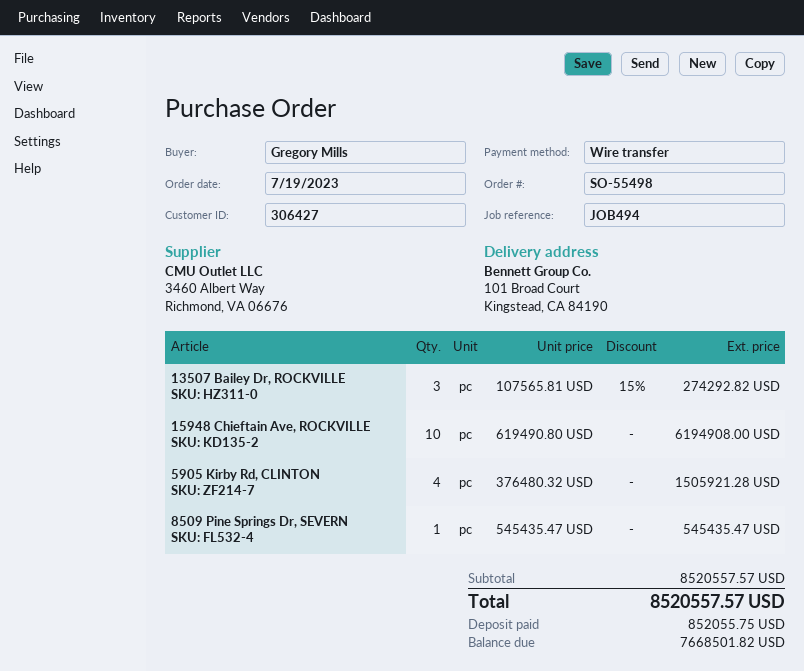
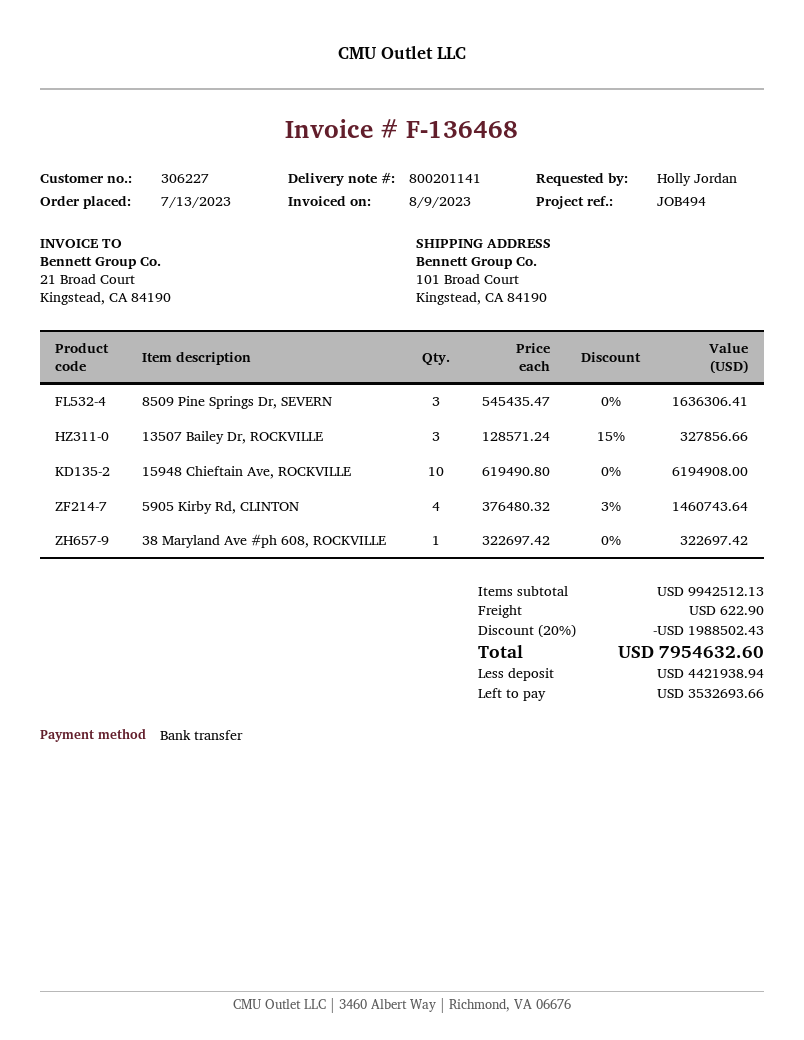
order date: 2023-07-19 -> 2023-07-13
customer number: 306427 -> 306227
ordered by: Gregory Mills -> Holly Jordan
13507 Bailey Dr, ROCKVILLE: 3 x 107565.81 - 15% = 274292.82 -> 3 x 128571.24 - 15% = 327856.66
5905 Kirby Rd, CLINTON: 4 x 376480.32 = 1505921.28 -> 4 x 376480.32 - 3% = 1460743.64
8509 Pine Springs Dr, SEVERN: 1 x 545435.47 = 545435.47 -> 3 x 545435.47 = 1636306.41
38 Maryland Ave #ph 608, ROCKVILLE: none -> 1 x 322697.42 = 322697.42
subtotal: 8520557.57 -> 9942512.13
discount: none -> 20% = 1988502.43
shipping: none -> 622.90
total: 8520557.57 -> 7954632.60
deposit: 852055.75 -> 4421938.94
balance: 7668501.82 -> 3532693.66

